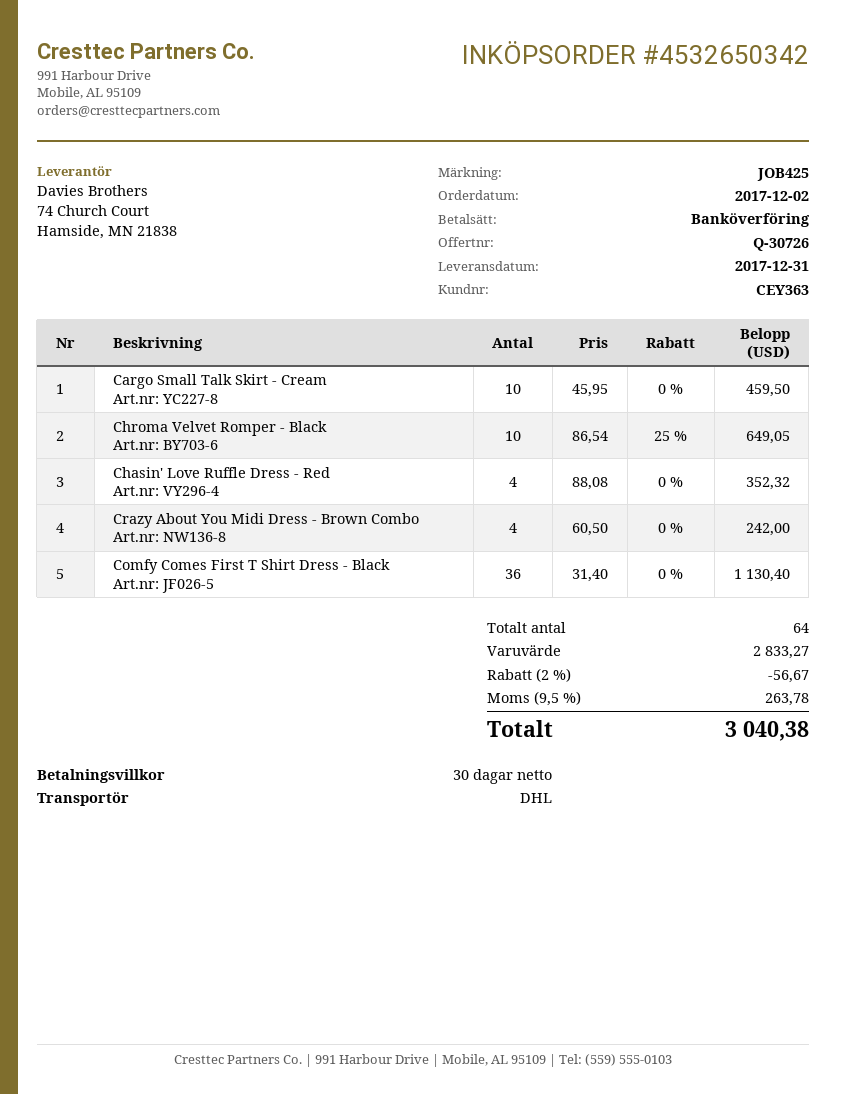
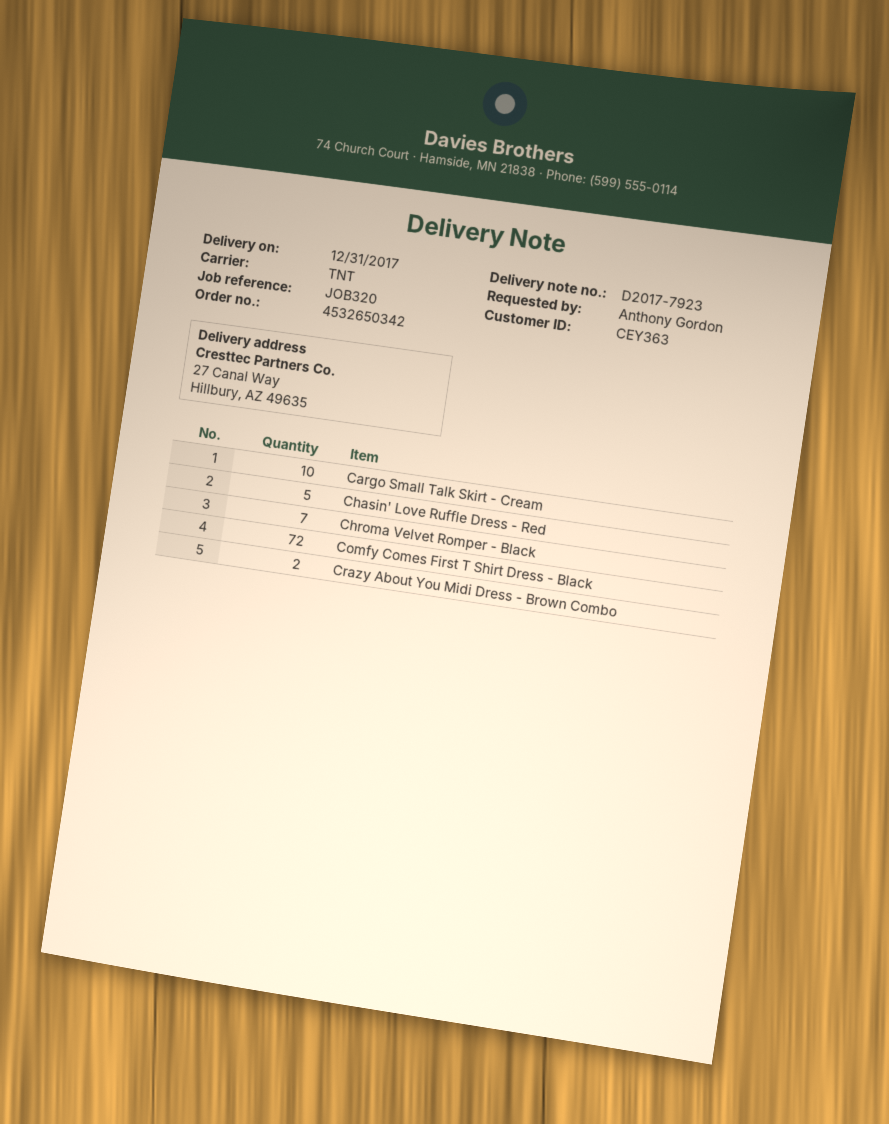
reference: JOB425 -> JOB320
shipping method: DHL -> TNT
Chroma Velvet Romper - Black: 10 -> 7
Chasin' Love Ruffle Dress - Red: 4 -> 5
Crazy About You Midi Dress - Brown Combo: 4 -> 2
Comfy Comes First T Shirt Dress - Black: 36 -> 72

